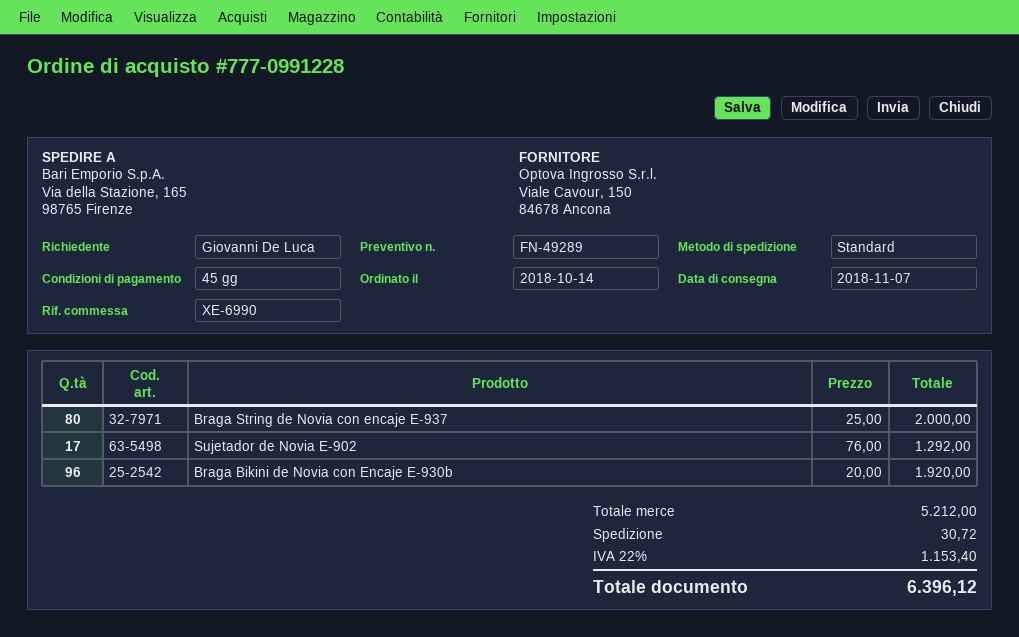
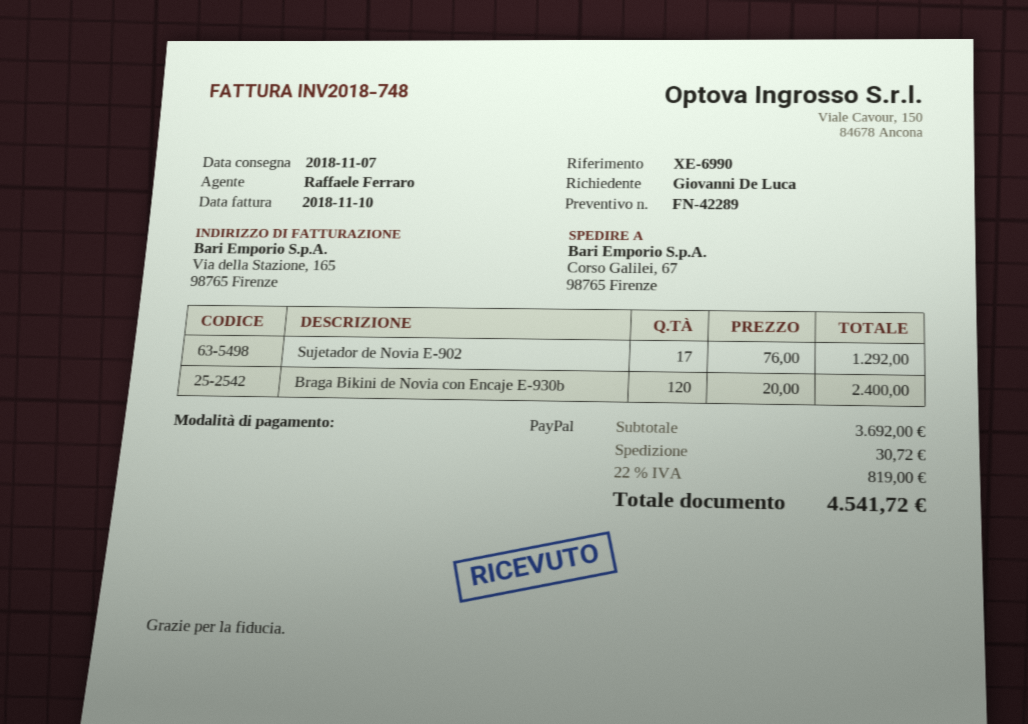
quote number: FN-49289 -> FN-42289
ship to: Via della Stazione, 165, 98765 Firenze -> Corso Galilei, 67, 98765 Firenze
Braga String de Novia con encaje E-937: 80 x 25.00 = 2000.00 -> none
Braga Bikini de Novia con Encaje E-930b: 96 x 20.00 = 1920.00 -> 120 x 20.00 = 2400.00
subtotal: 5212.00 -> 3692.00
tax: 22% = 1153.40 -> 22% = 819.00
total: 6396.12 -> 4541.72

